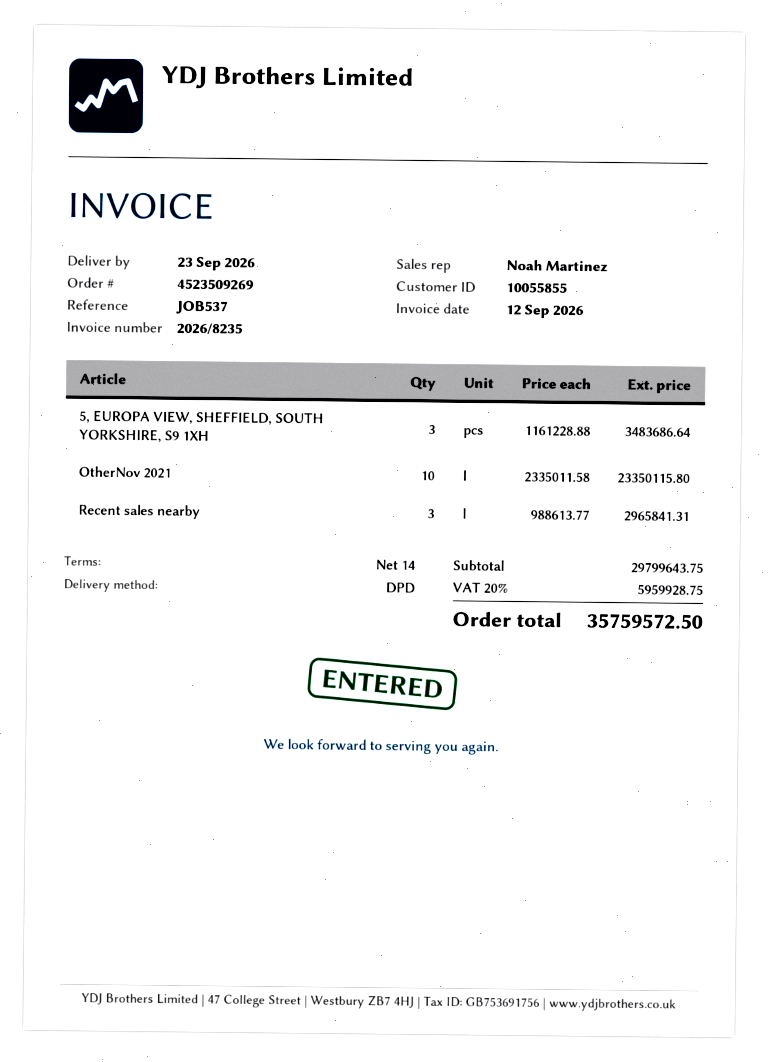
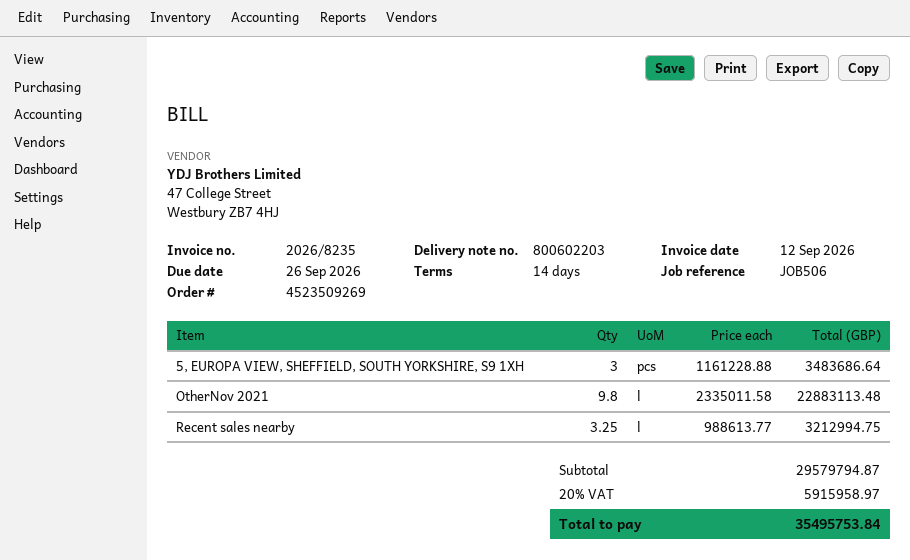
reference: JOB537 -> JOB506
OtherNov 2021: 10 x 2335011.58 = 23350115.80 -> 9.8 x 2335011.58 = 22883113.48
Recent sales nearby: 3 x 988613.77 = 2965841.31 -> 3.25 x 988613.77 = 3212994.75
subtotal: 29799643.75 -> 29579794.87
tax: 20% = 5959928.75 -> 20% = 5915958.97
total: 35759572.50 -> 35495753.84

